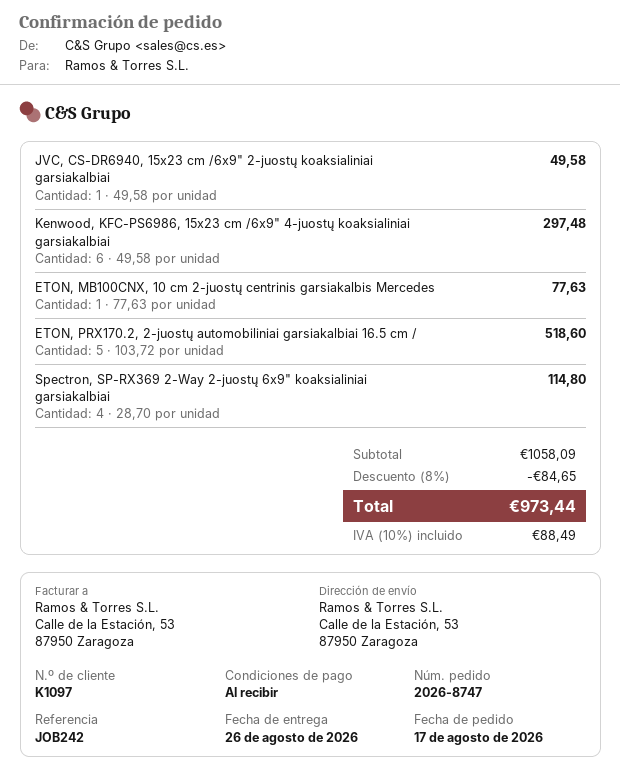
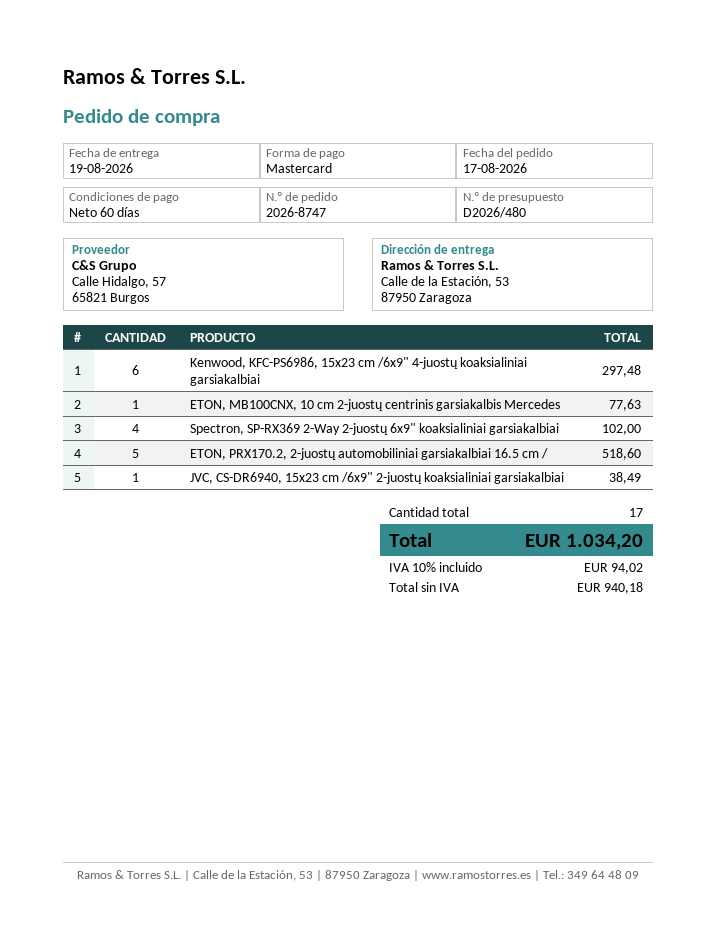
delivery date: 2026-08-26 -> 2026-08-19
payment terms: on receipt -> 60 days
JVC, CS-DR6940, 15x23 cm /6x9" 2-juostų koaksialiniai garsiakalbiai: 1 for 49.58 -> 1 for 38.49
Spectron, SP-RX369 2-Way 2-juostų 6x9" koaksialiniai garsiakalbiai: 4 for 114.80 -> 4 for 102.00
discount: 8% = 84.65 -> none
tax: 10% = 88.49 -> 10% = 94.02
total: 973.44 -> 1034.20

